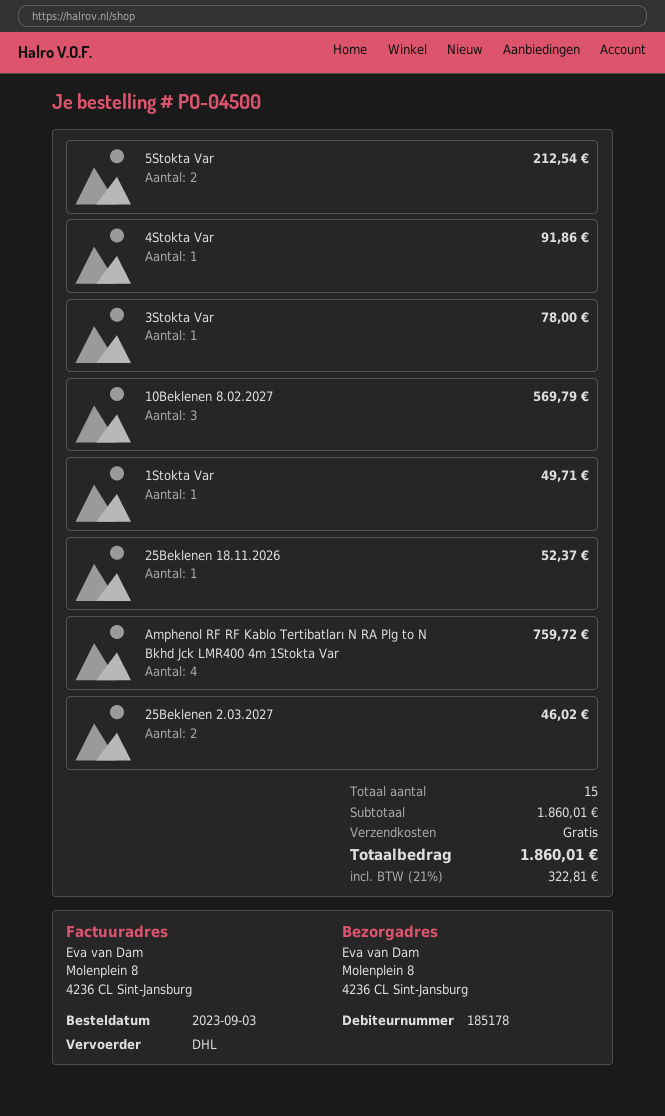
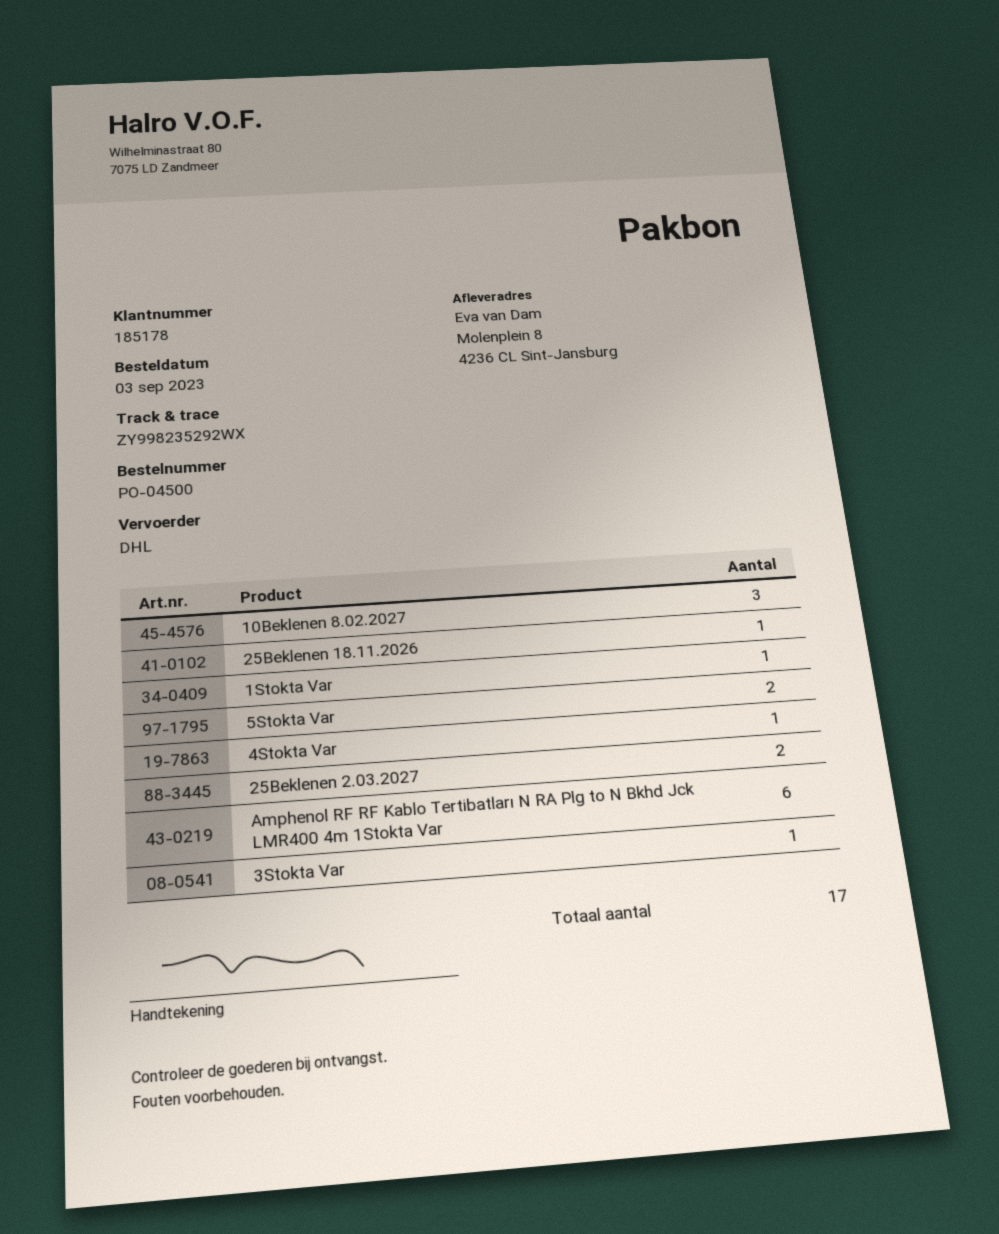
Amphenol RF RF Kablo Tertibatları N RA Plg to N Bkhd Jck LMR400 4m 1Stokta Var: 4 -> 6
total quantity: 15 -> 17

